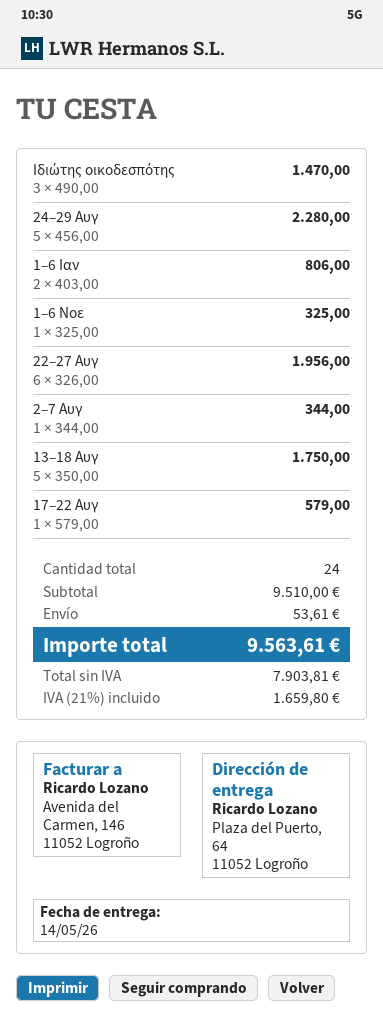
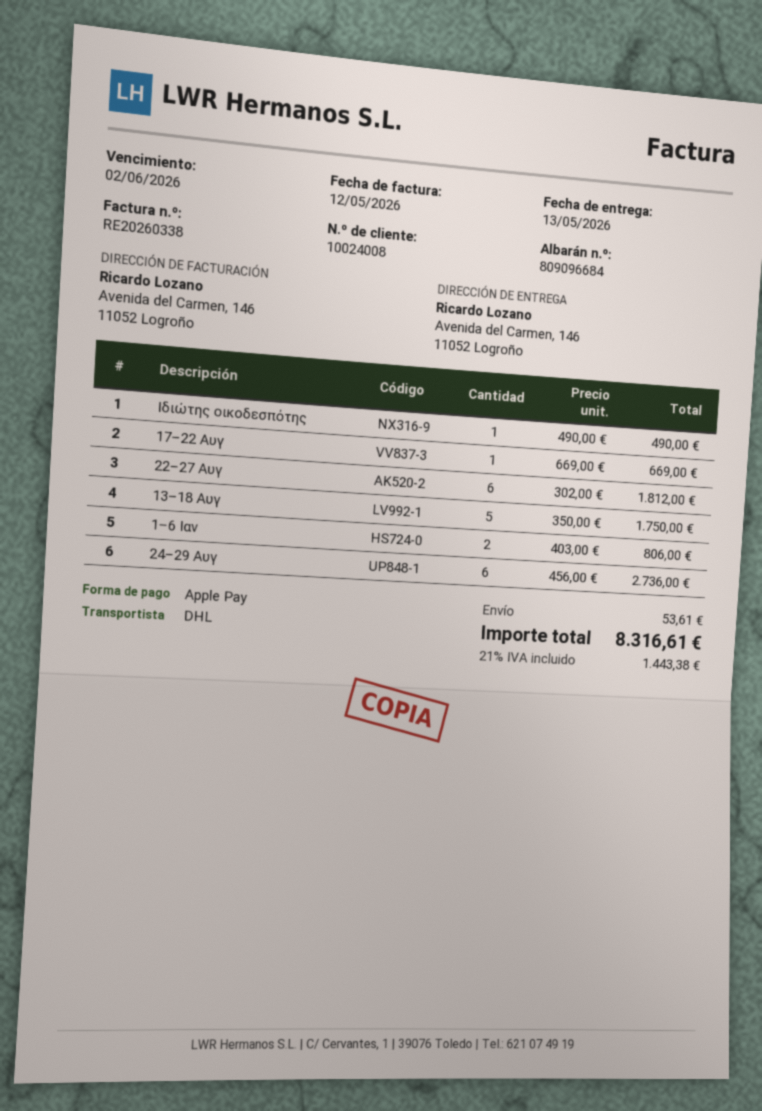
delivery date: 2026-05-14 -> 2026-05-13
ship to: Plaza del Puerto, 64, 11052 Logroño -> Avenida del Carmen, 146, 11052 Logroño
Ιδιώτης οικοδεσπότης: 3 x 490.00 = 1470.00 -> 1 x 490.00 = 490.00
24–29 Αυγ: 5 x 456.00 = 2280.00 -> 6 x 456.00 = 2736.00
1–6 Νοε: 1 x 325.00 = 325.00 -> none
22–27 Αυγ: 6 x 326.00 = 1956.00 -> 6 x 302.00 = 1812.00
2–7 Αυγ: 1 x 344.00 = 344.00 -> none
17–22 Αυγ: 1 x 579.00 = 579.00 -> 1 x 669.00 = 669.00
tax: 21% = 1659.80 -> 21% = 1443.38
total: 9563.61 -> 8316.61

